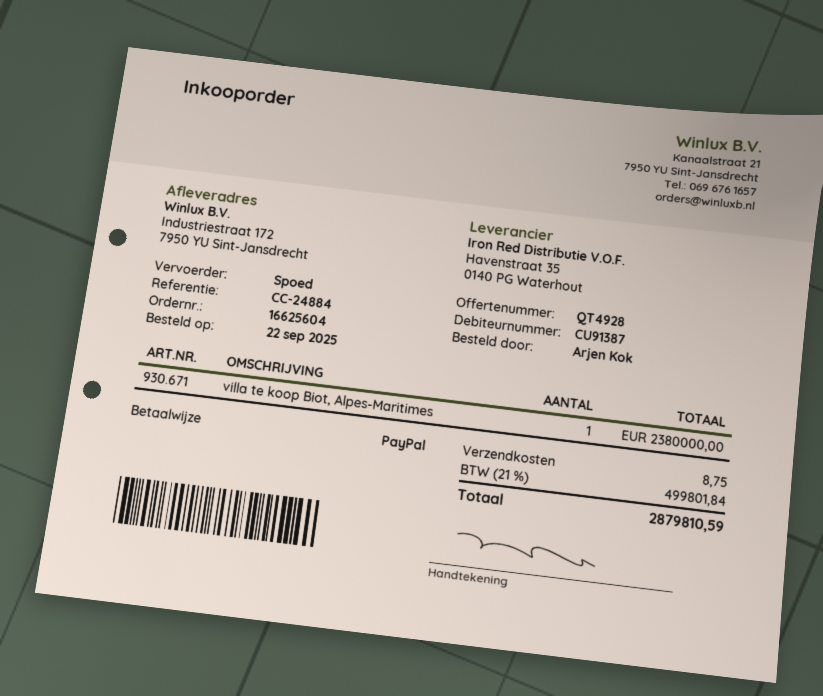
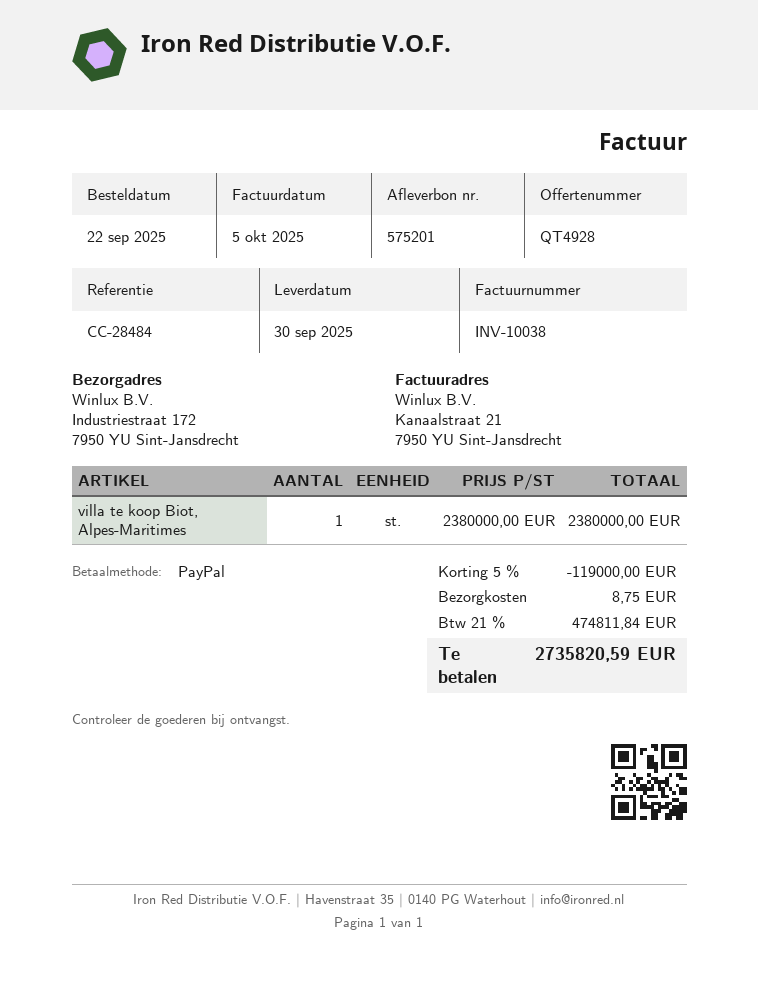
reference: CC-24884 -> CC-28484
discount: none -> 5% = 119000.00
tax: 21% = 499801.84 -> 21% = 474811.84
total: 2879810.59 -> 2735820.59

